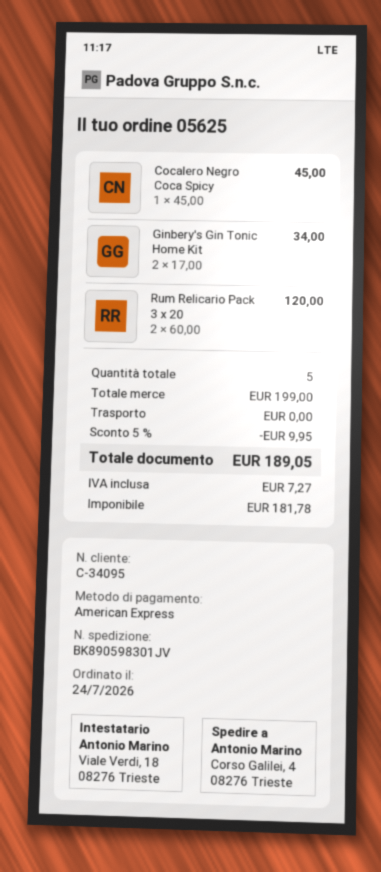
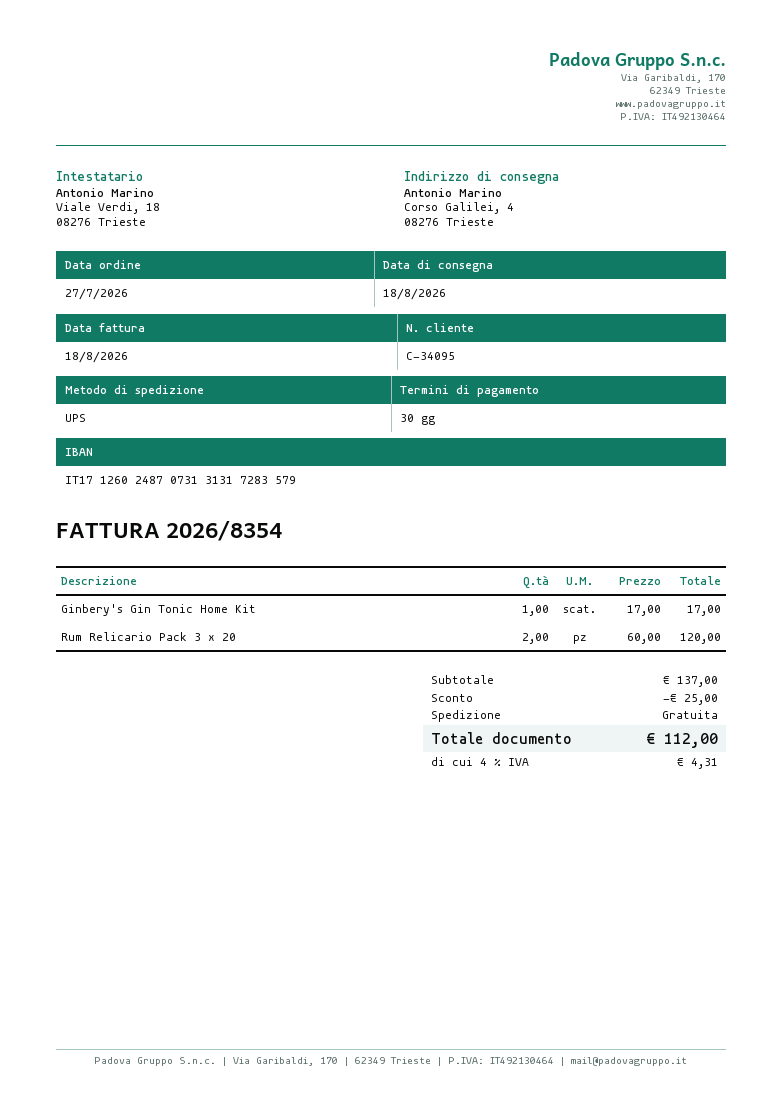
order date: 2026-07-24 -> 2026-07-27
Cocalero Negro Coca Spicy: 1 x 45.00 = 45.00 -> none
Ginbery's Gin Tonic Home Kit: 2 x 17.00 = 34.00 -> 1 x 17.00 = 17.00
subtotal: 199.00 -> 137.00
discount: 9.95 -> 25.00
tax: 7.27 -> 4.31
total: 189.05 -> 112.00

